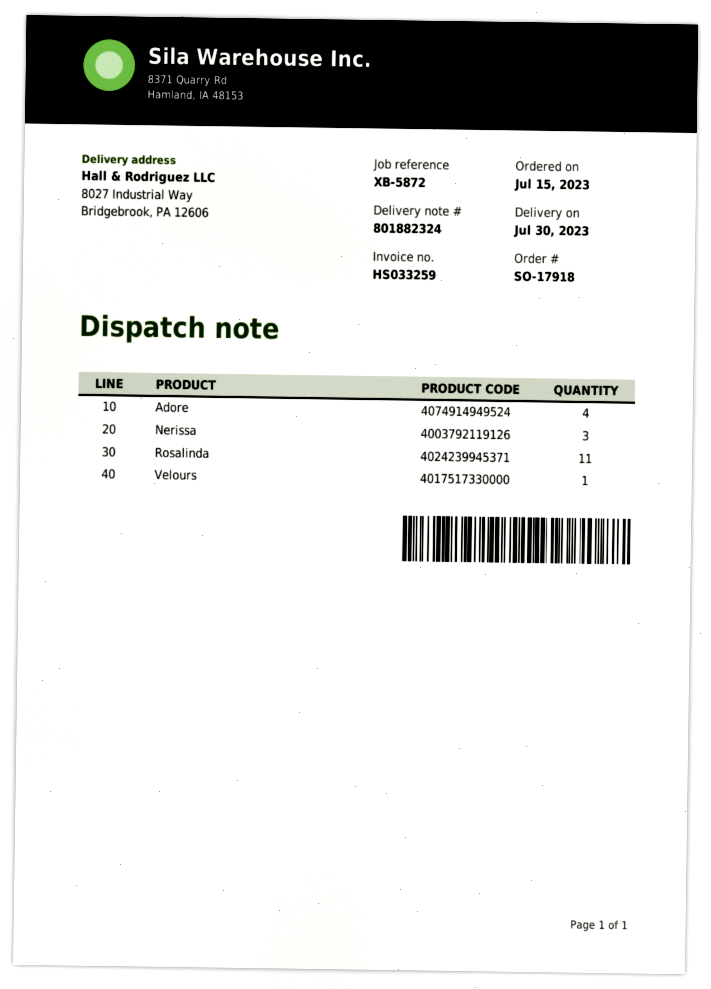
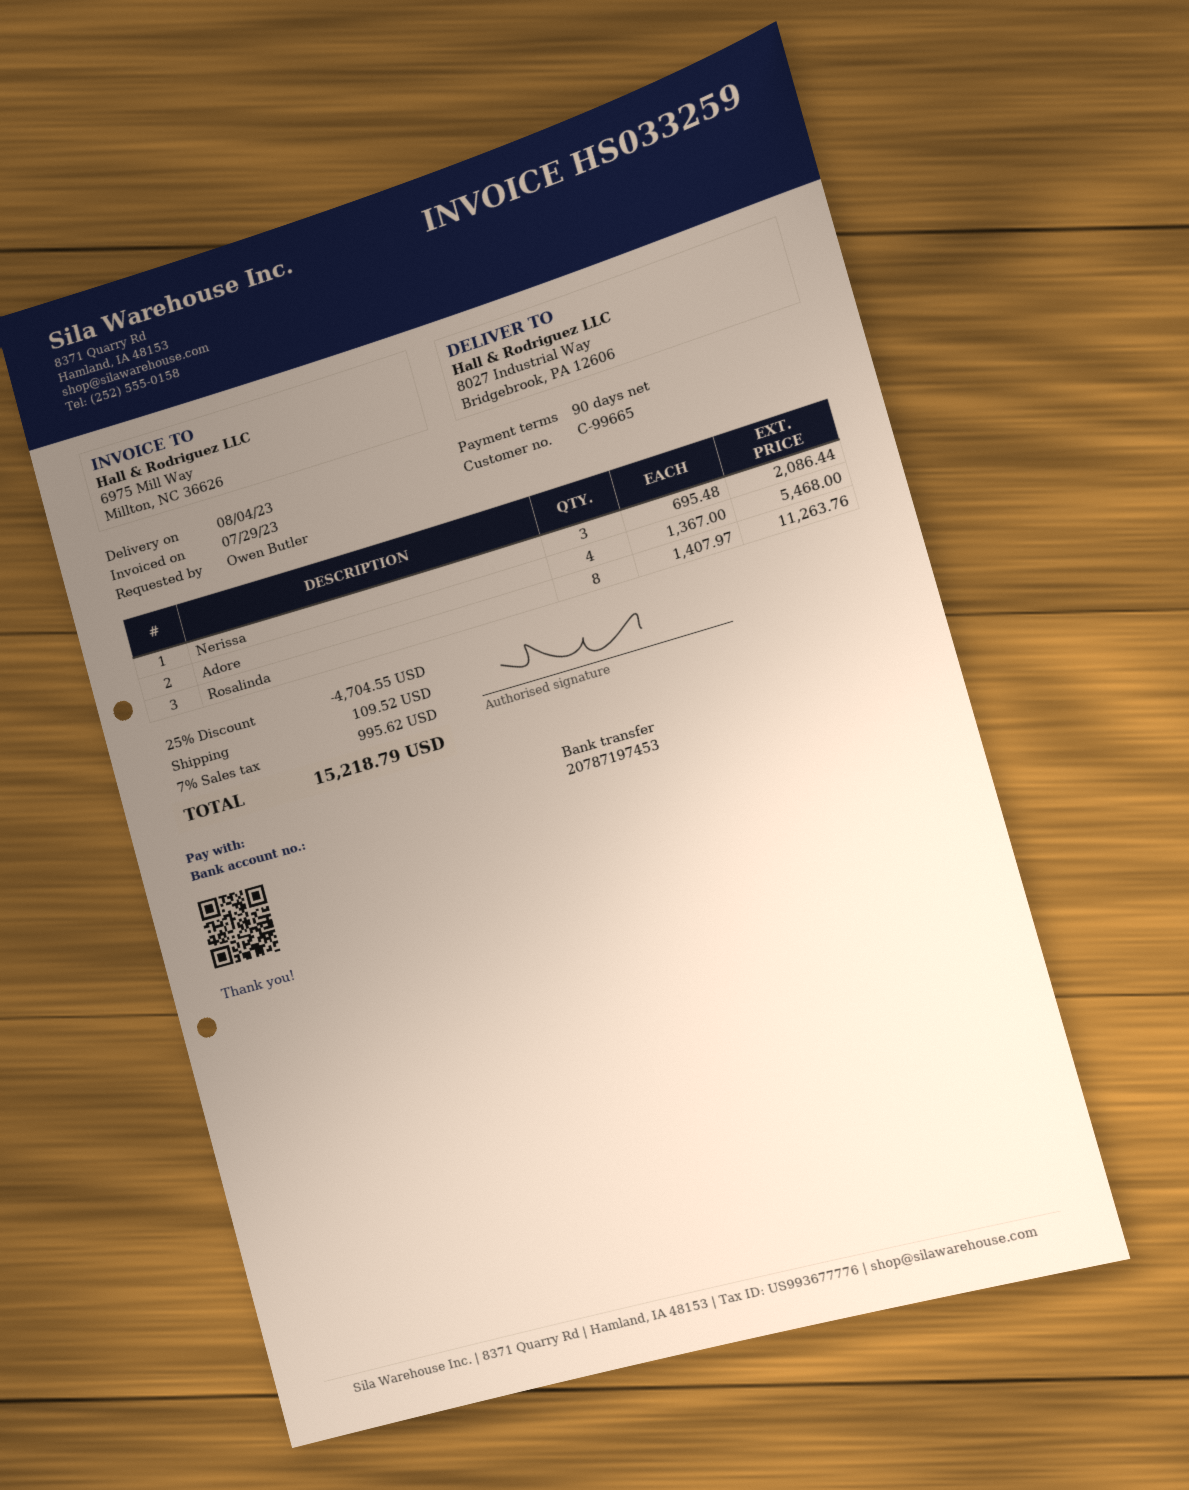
delivery date: 2023-07-30 -> 2023-08-04
Rosalinda: 11 -> 8
Velours: 1 -> none

